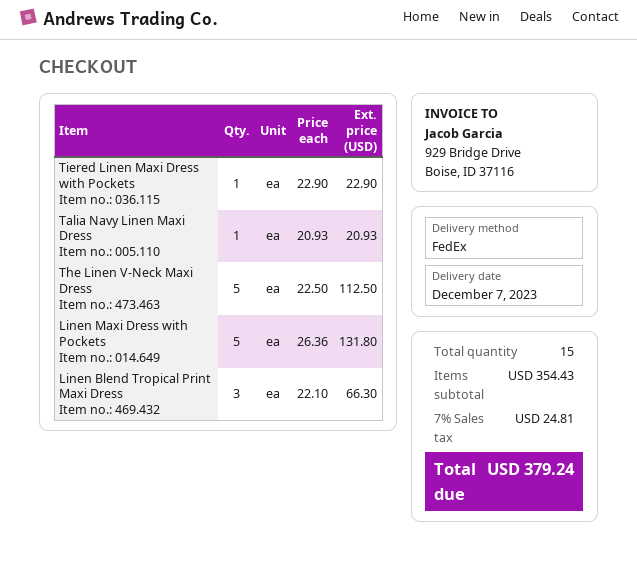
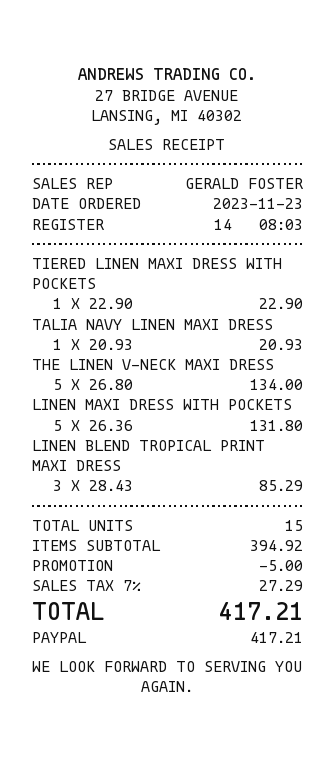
The Linen V-Neck Maxi Dress: 5 x 22.50 = 112.50 -> 5 x 26.80 = 134.00
Linen Blend Tropical Print Maxi Dress: 3 x 22.10 = 66.30 -> 3 x 28.43 = 85.29
subtotal: 354.43 -> 394.92
discount: none -> 5.00
tax: 7% = 24.81 -> 7% = 27.29
total: 379.24 -> 417.21

